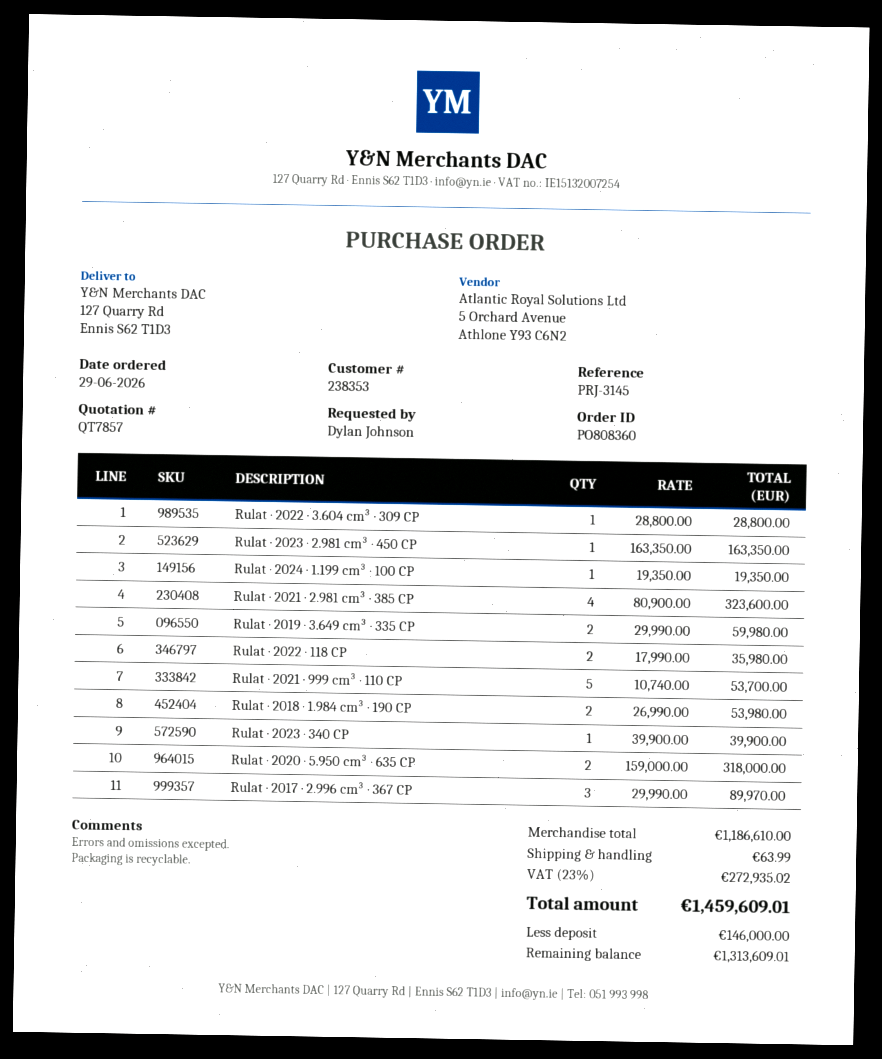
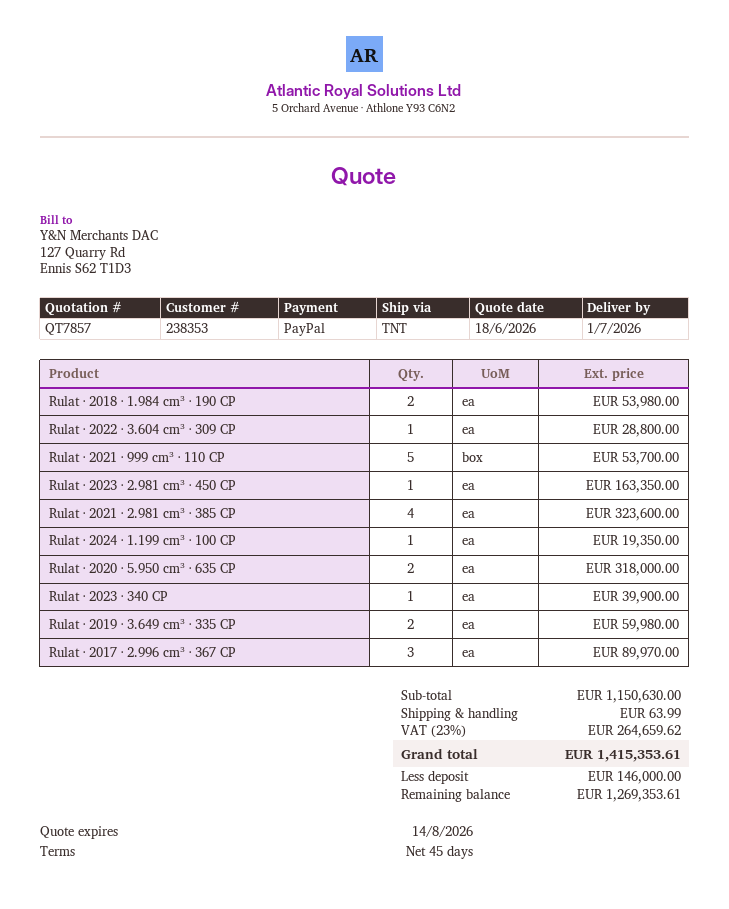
Rulat · 2022 · 118 CP: 2 for 35980.00 -> none
subtotal: 1186610.00 -> 1150630.00
tax: 23% = 272935.02 -> 23% = 264659.62
total: 1459609.01 -> 1415353.61
balance: 1313609.01 -> 1269353.61

